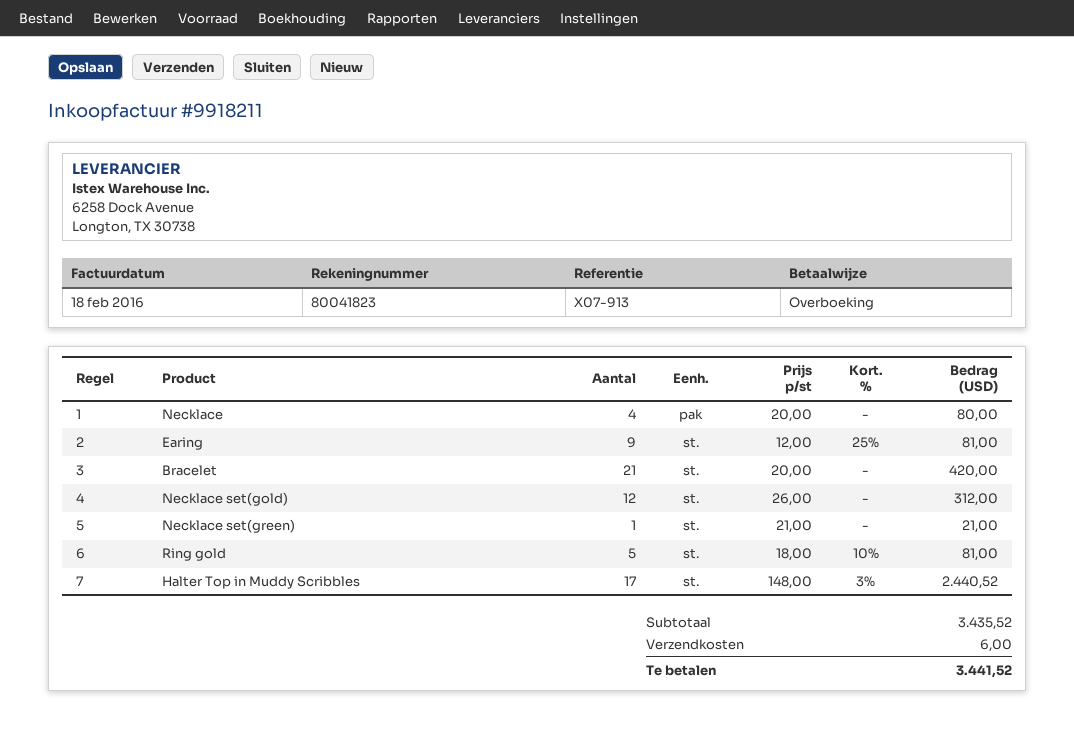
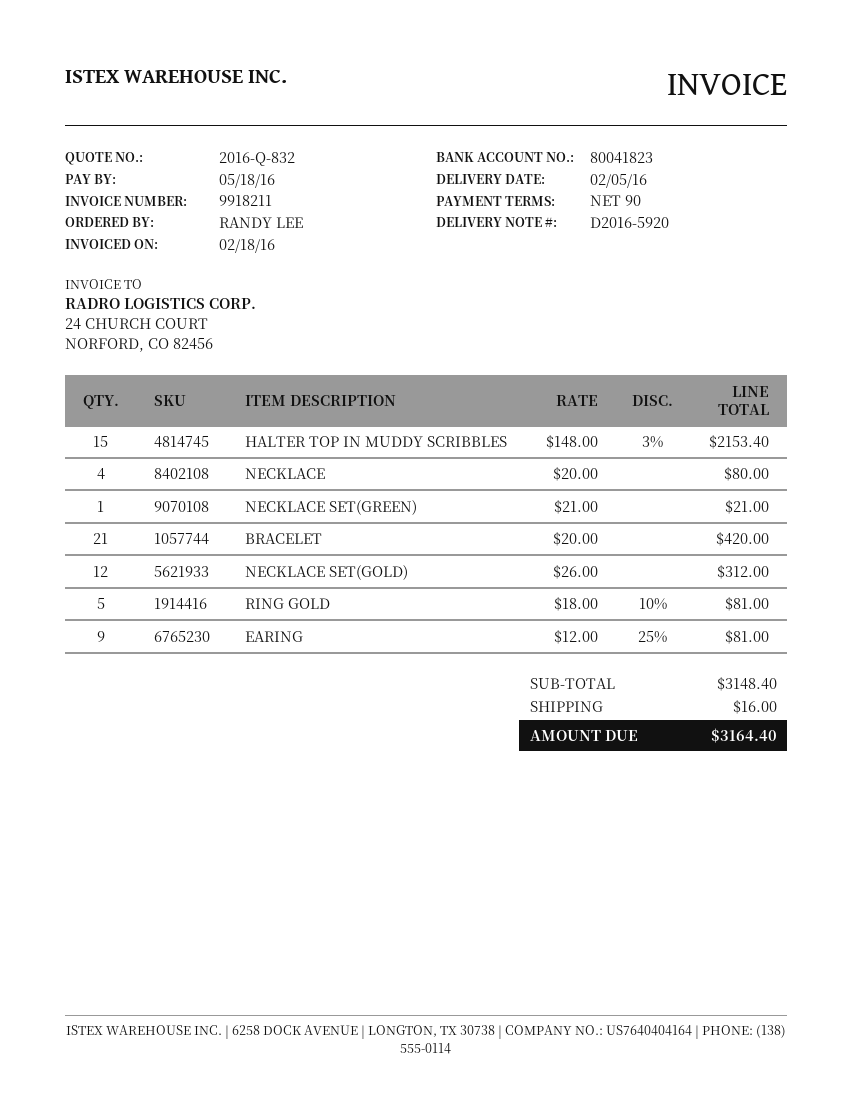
Halter Top in Muddy Scribbles: 17 x 148.00 - 3% = 2440.52 -> 15 x 148.00 - 3% = 2153.40
subtotal: 3435.52 -> 3148.40
shipping: 6.00 -> 16.00
total: 3441.52 -> 3164.40

